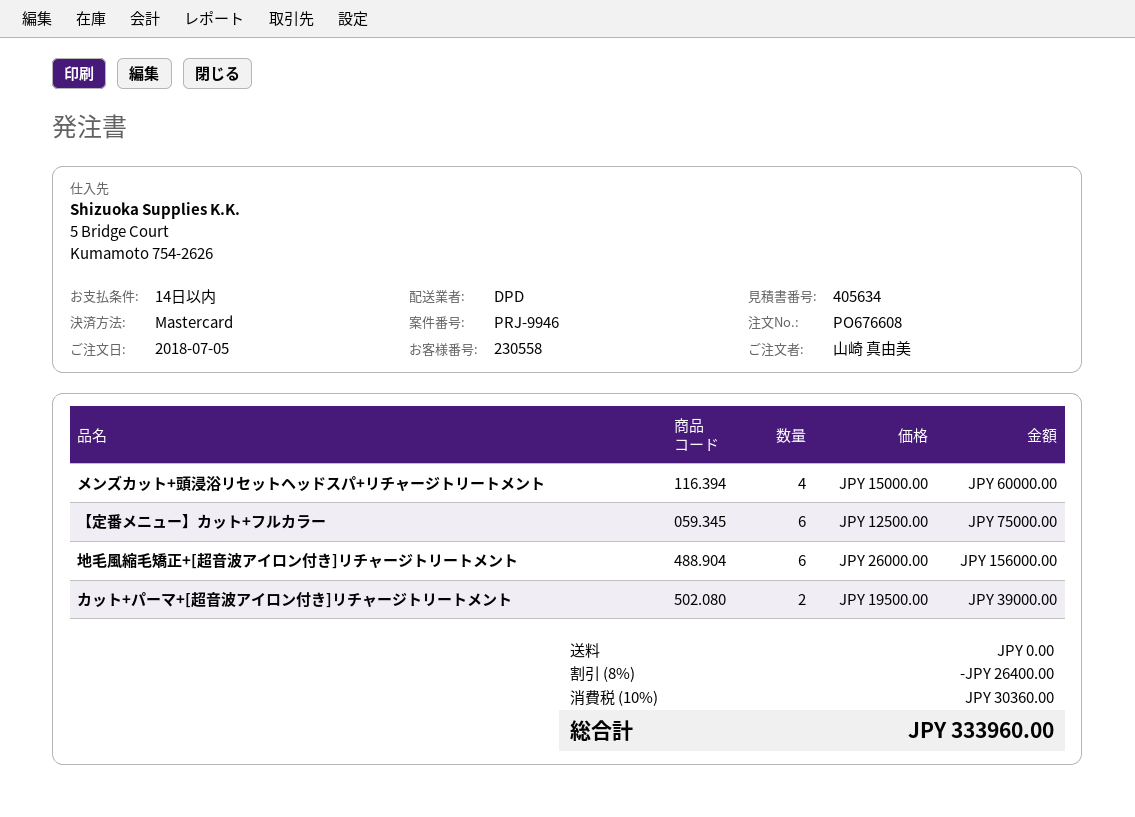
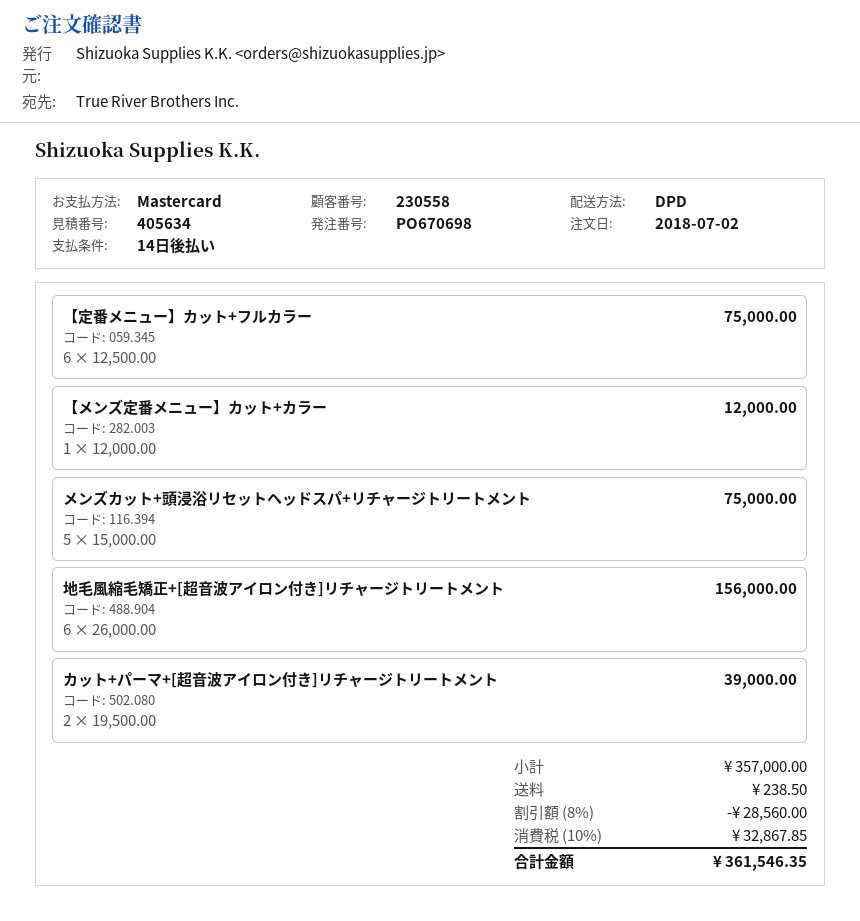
order number: PO676608 -> PO670698
order date: 2018-07-05 -> 2018-07-02
メンズカット+頭浸浴リセットヘッドスパ+リチャージトリートメント: 4 x 15000.00 = 60000.00 -> 5 x 15000.00 = 75000.00
【メンズ定番メニュー】カット+カラー: none -> 1 x 12000.00 = 12000.00
discount: 8% = 26400.00 -> 8% = 28560.00
shipping: 0.00 -> 238.50
tax: 10% = 30360.00 -> 10% = 32867.85
total: 333960.00 -> 361546.35

